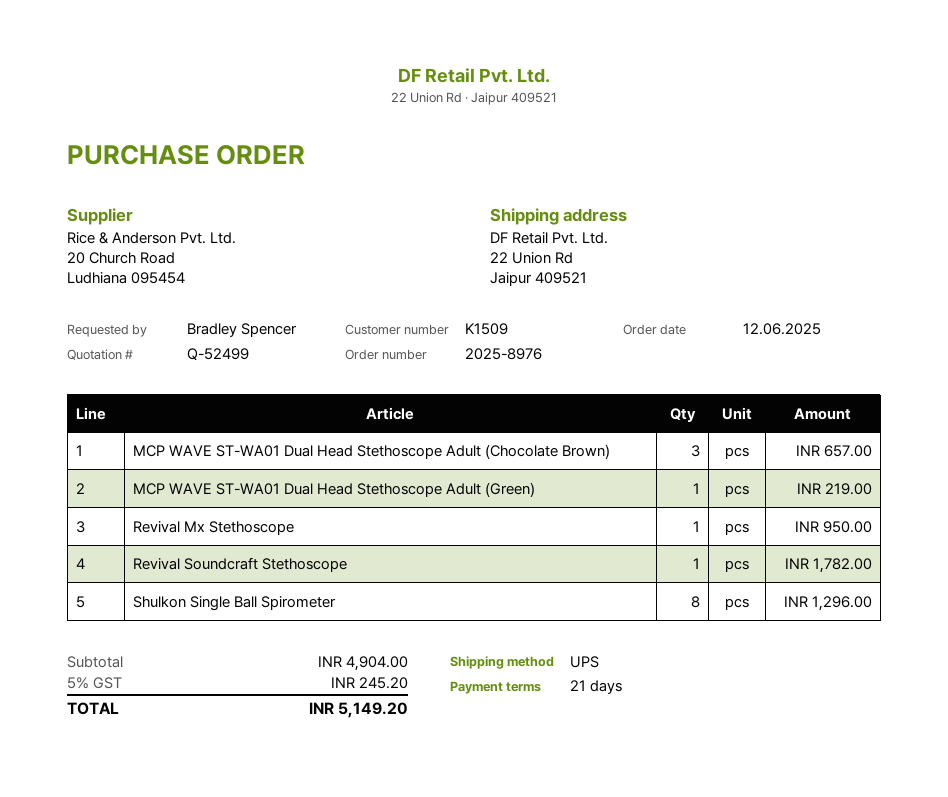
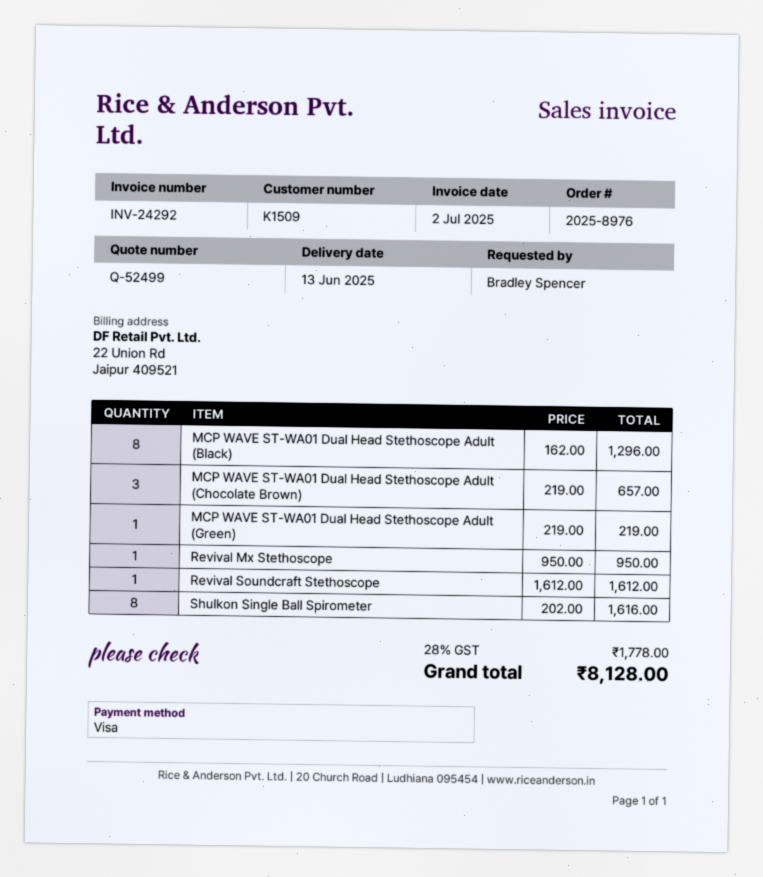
Revival Soundcraft Stethoscope: 1 for 1782.00 -> 1 for 1612.00
Shulkon Single Ball Spirometer: 8 for 1296.00 -> 8 for 1616.00
MCP WAVE ST-WA01 Dual Head Stethoscope Adult (Black): none -> 8 for 1296.00
tax: 5% = 245.20 -> 28% = 1778.00
total: 5149.20 -> 8128.00

